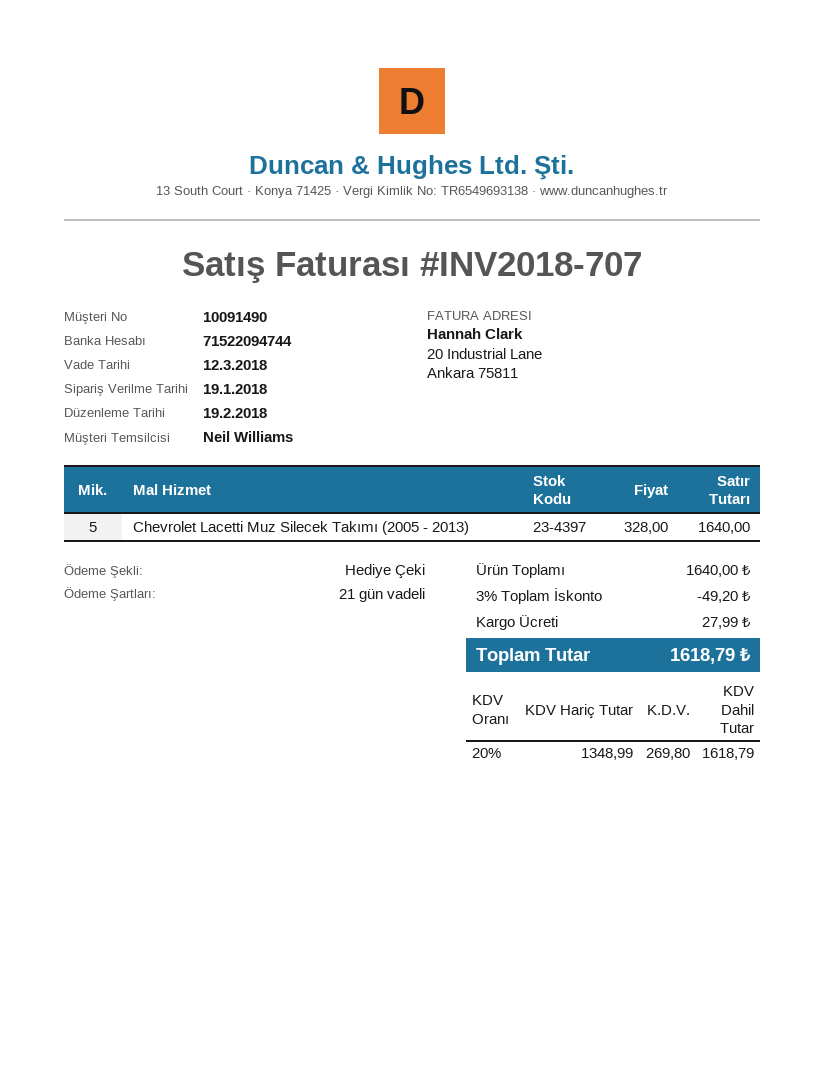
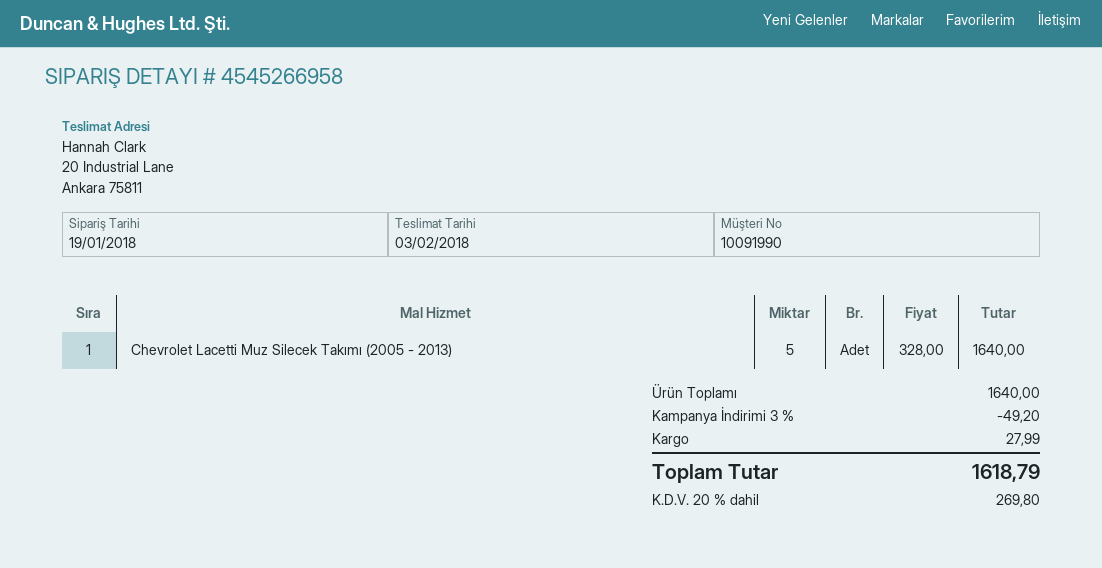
customer number: 10091490 -> 10091990

